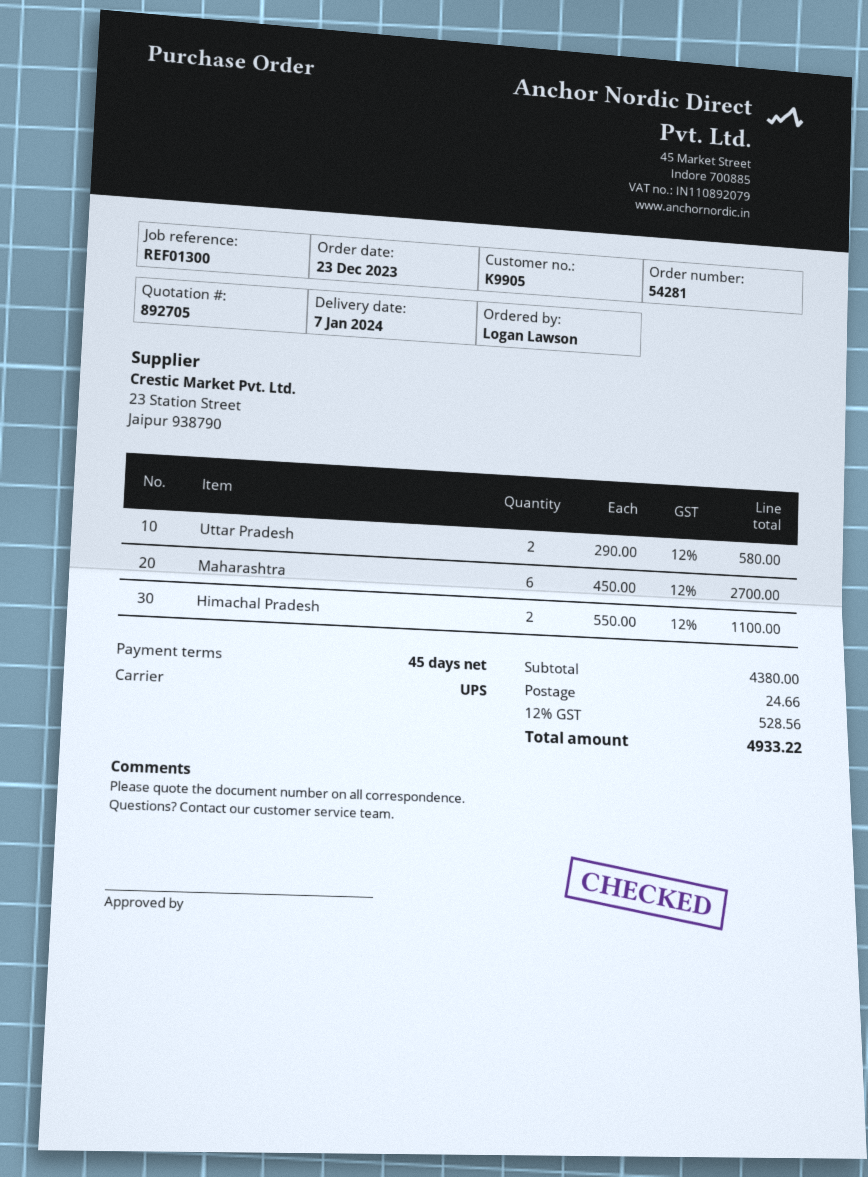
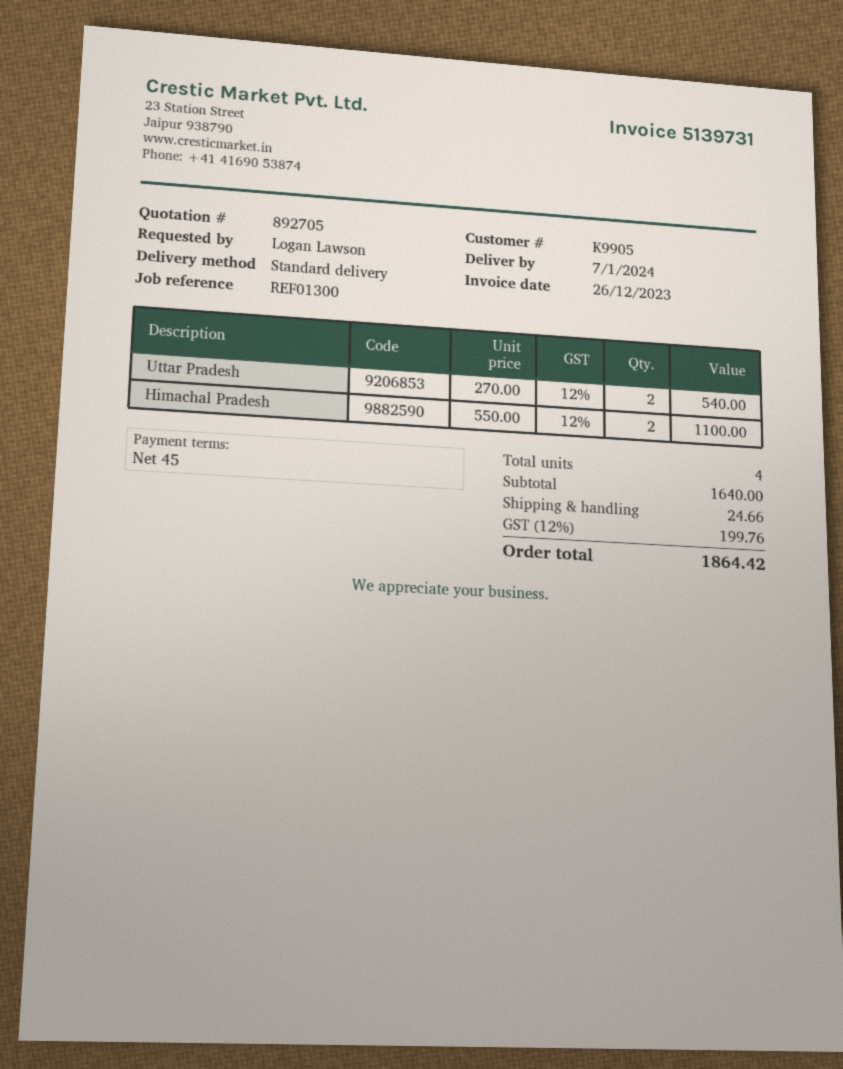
shipping method: UPS -> standard
Uttar Pradesh: 2 x 290.00 = 580.00 -> 2 x 270.00 = 540.00
Maharashtra: 6 x 450.00 = 2700.00 -> none
subtotal: 4380.00 -> 1640.00
tax: 12% = 528.56 -> 12% = 199.76
total: 4933.22 -> 1864.42

